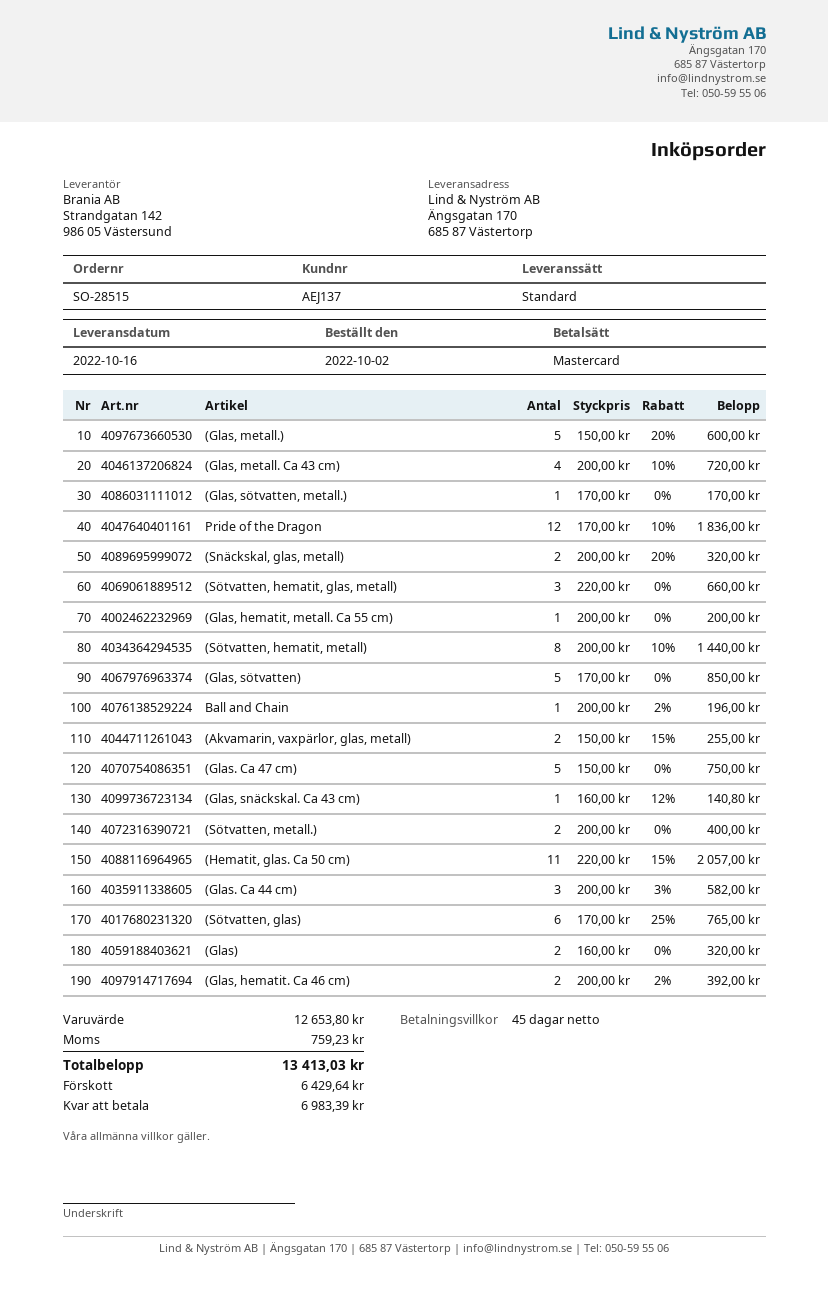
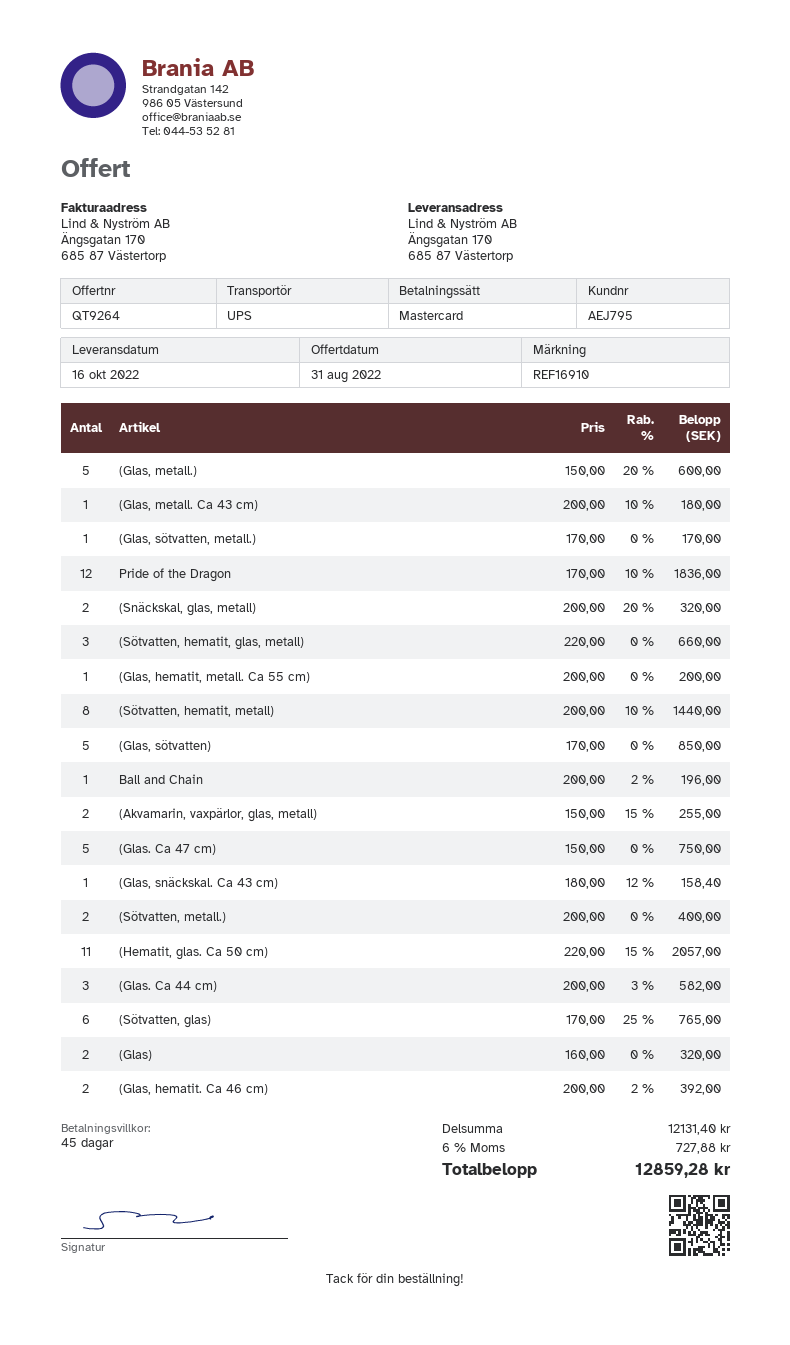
customer number: AEJ137 -> AEJ795
shipping method: standard -> UPS
(Glas, metall. Ca 43 cm): 4 x 200.00 - 10% = 720.00 -> 1 x 200.00 - 10% = 180.00
(Glas, snäckskal. Ca 43 cm): 1 x 160.00 - 12% = 140.80 -> 1 x 180.00 - 12% = 158.40
subtotal: 12653.80 -> 12131.40
tax: 759.23 -> 727.88
total: 13413.03 -> 12859.28

